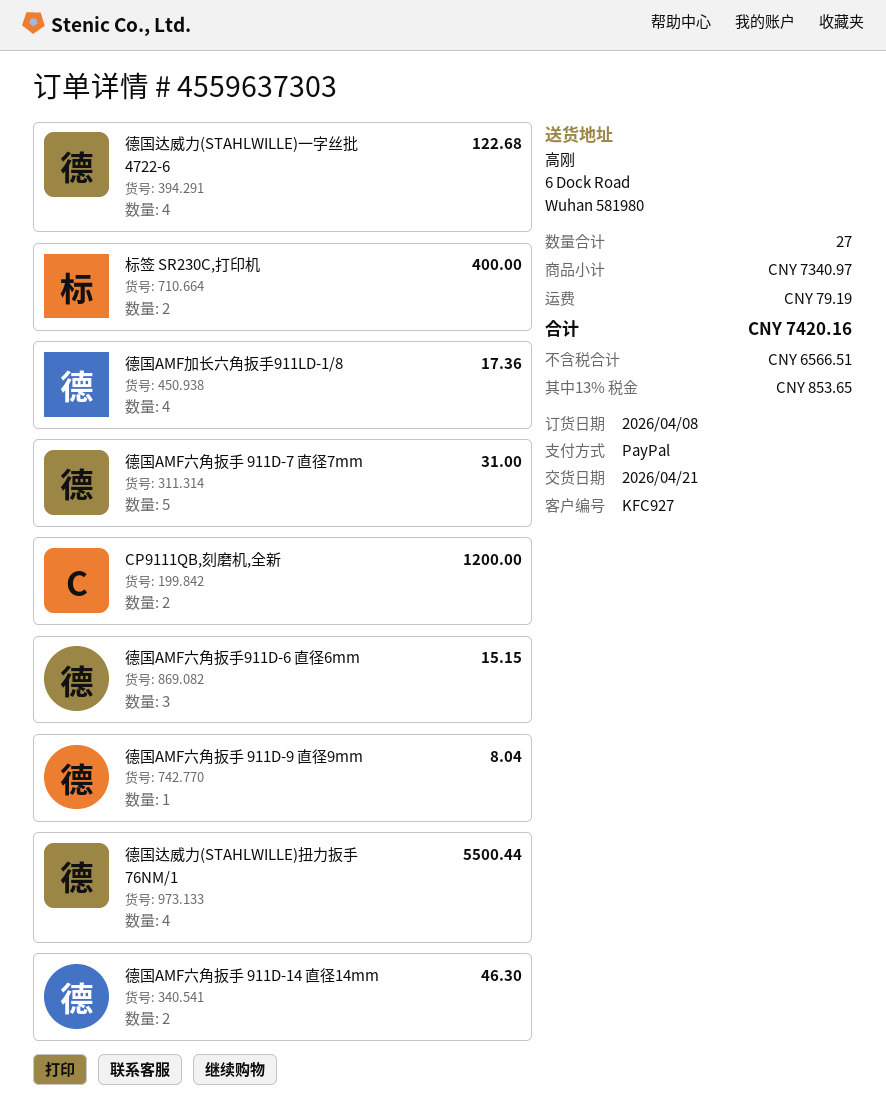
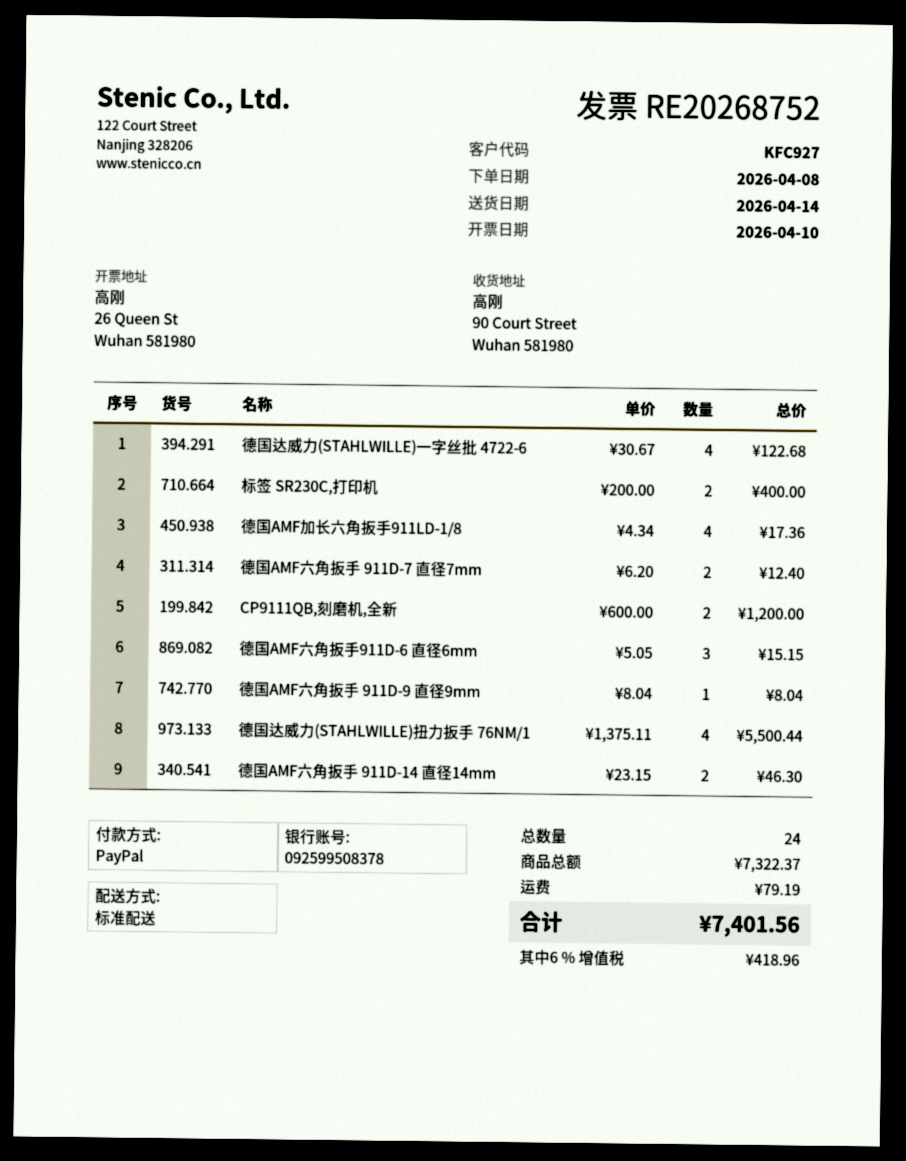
delivery date: 2026-04-21 -> 2026-04-14
ship to: 6 Dock Road, Wuhan 581980 -> 90 Court Street, Wuhan 581980
德国AMF六角扳手 911D-7 直径7mm: 5 for 31.00 -> 2 for 12.40
total quantity: 27 -> 24
subtotal: 7340.97 -> 7322.37
tax: 13% = 853.65 -> 6% = 418.96
total: 7420.16 -> 7401.56

